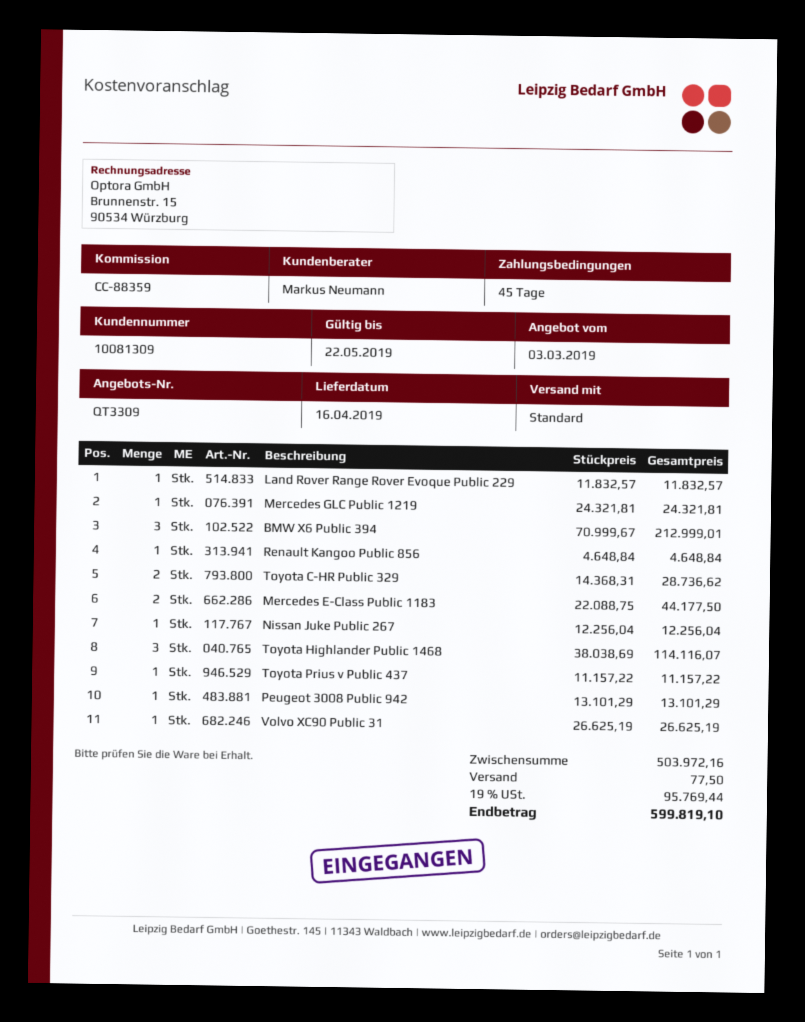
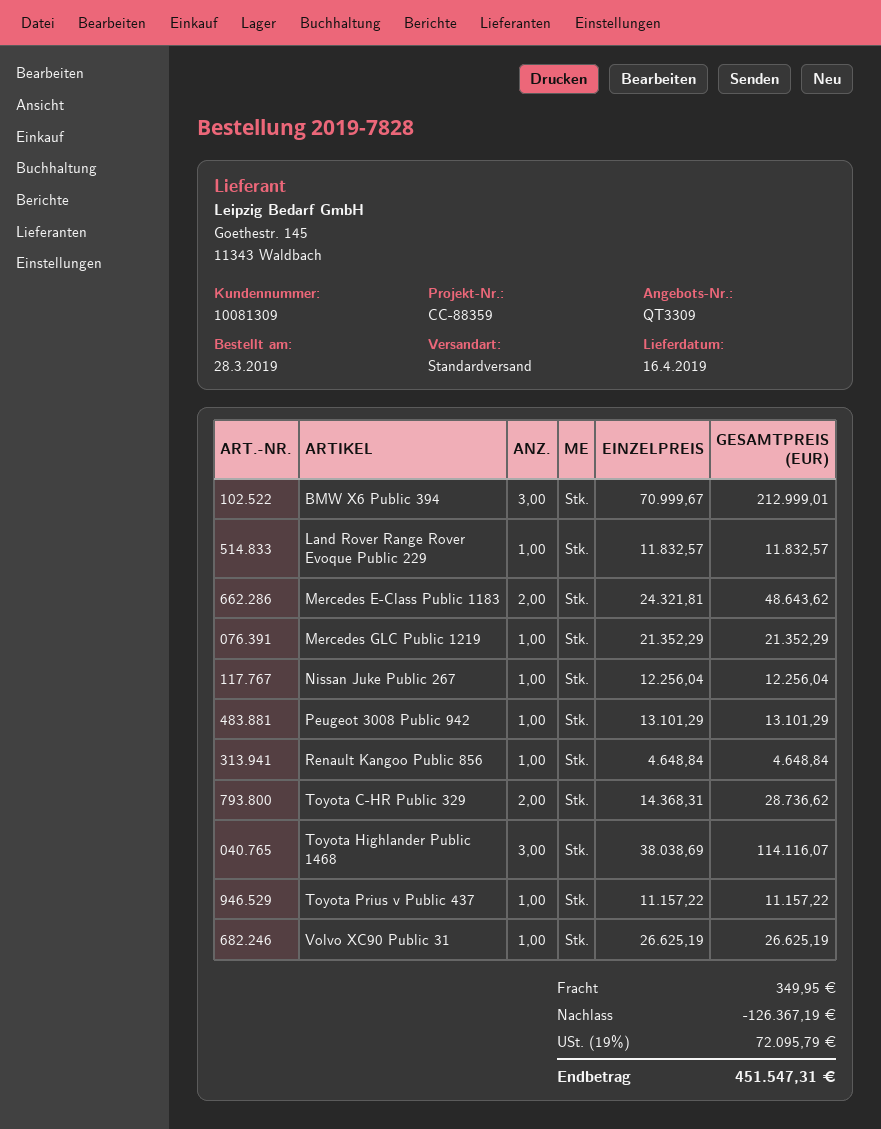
Mercedes GLC Public 1219: 1 x 24321.81 = 24321.81 -> 1 x 21352.29 = 21352.29
Mercedes E-Class Public 1183: 2 x 22088.75 = 44177.50 -> 2 x 24321.81 = 48643.62
discount: none -> 126367.19
shipping: 77.50 -> 349.95
tax: 19% = 95769.44 -> 19% = 72095.79
total: 599819.10 -> 451547.31

